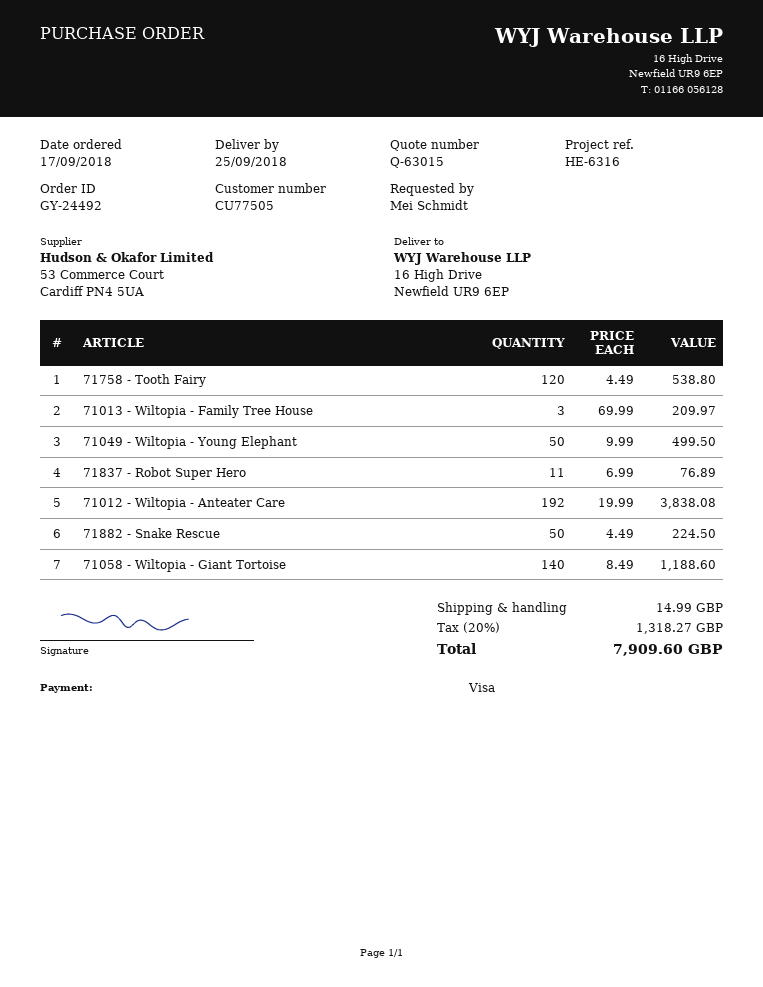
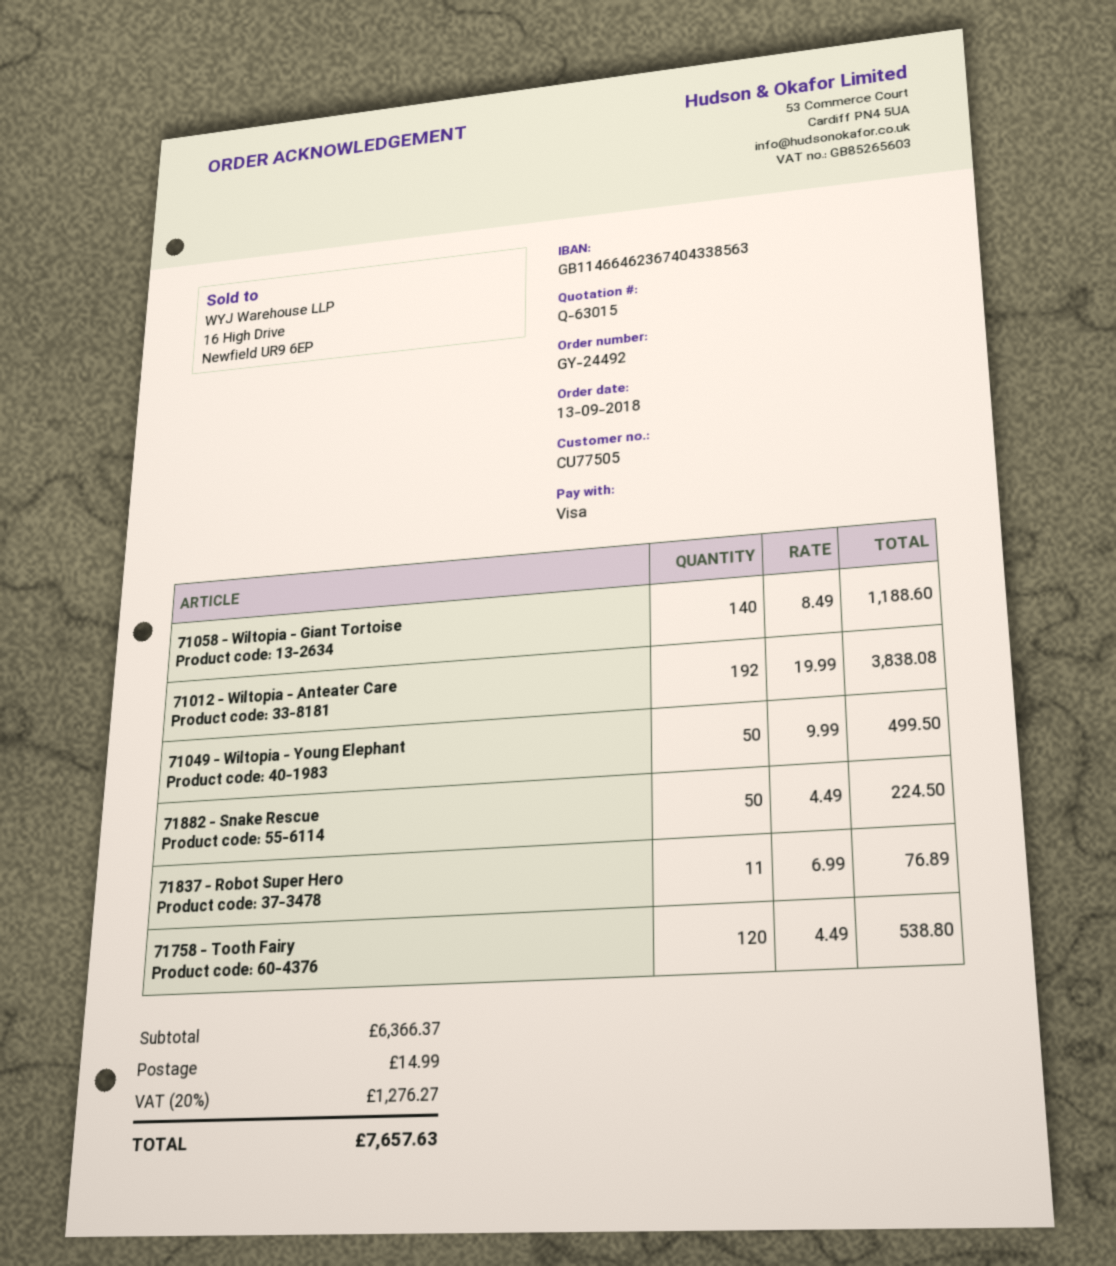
order date: 2018-09-17 -> 2018-09-13
71013 - Wiltopia - Family Tree House: 3 x 69.99 = 209.97 -> none
tax: 20% = 1318.27 -> 20% = 1276.27
total: 7909.60 -> 7657.63

